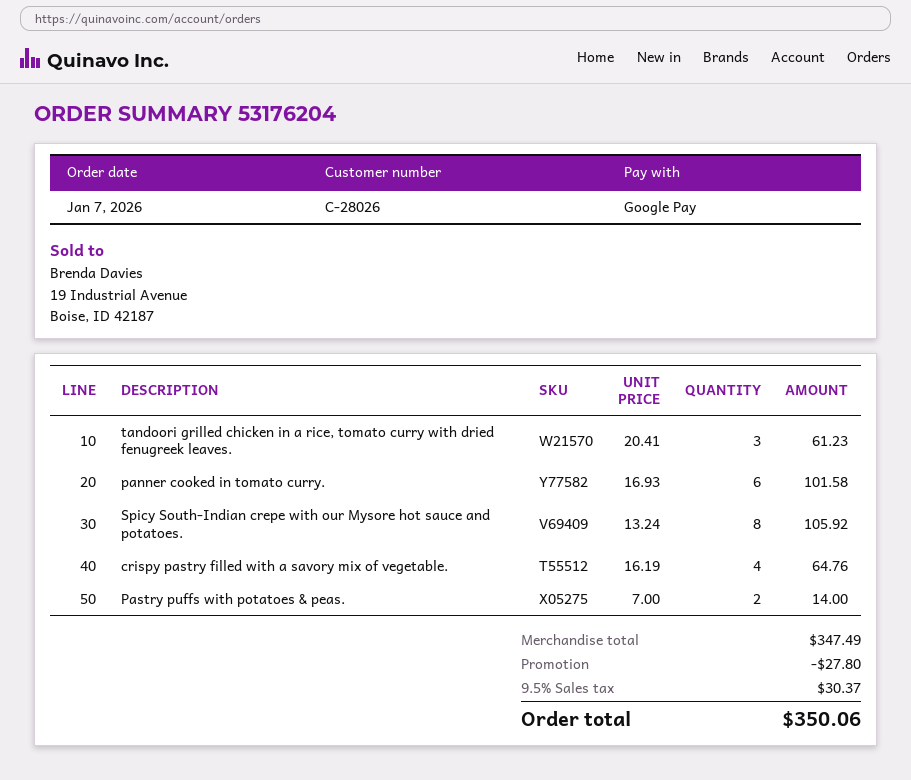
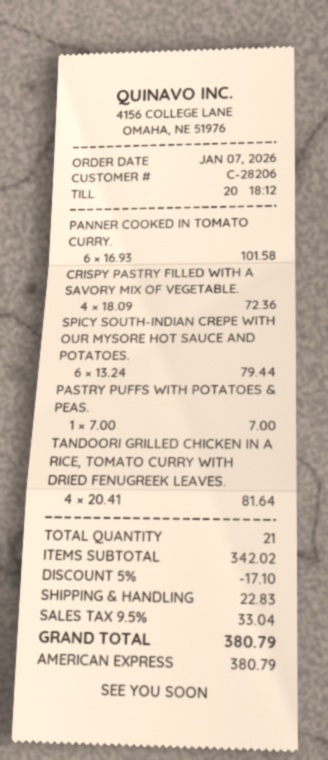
customer number: C-28026 -> C-28206
payment method: Google Pay -> American Express
tandoori grilled chicken in a rice, tomato curry with dried fenugreek leaves.: 3 x 20.41 = 61.23 -> 4 x 20.41 = 81.64
Spicy South-Indian crepe with our Mysore hot sauce and potatoes.: 8 x 13.24 = 105.92 -> 6 x 13.24 = 79.44
crispy pastry filled with a savory mix of vegetable.: 4 x 16.19 = 64.76 -> 4 x 18.09 = 72.36
Pastry puffs with potatoes & peas.: 2 x 7.00 = 14.00 -> 1 x 7.00 = 7.00
subtotal: 347.49 -> 342.02
discount: 27.80 -> 17.10
shipping: none -> 22.83
tax: 9.5% = 30.37 -> 9.5% = 33.04
total: 350.06 -> 380.79

